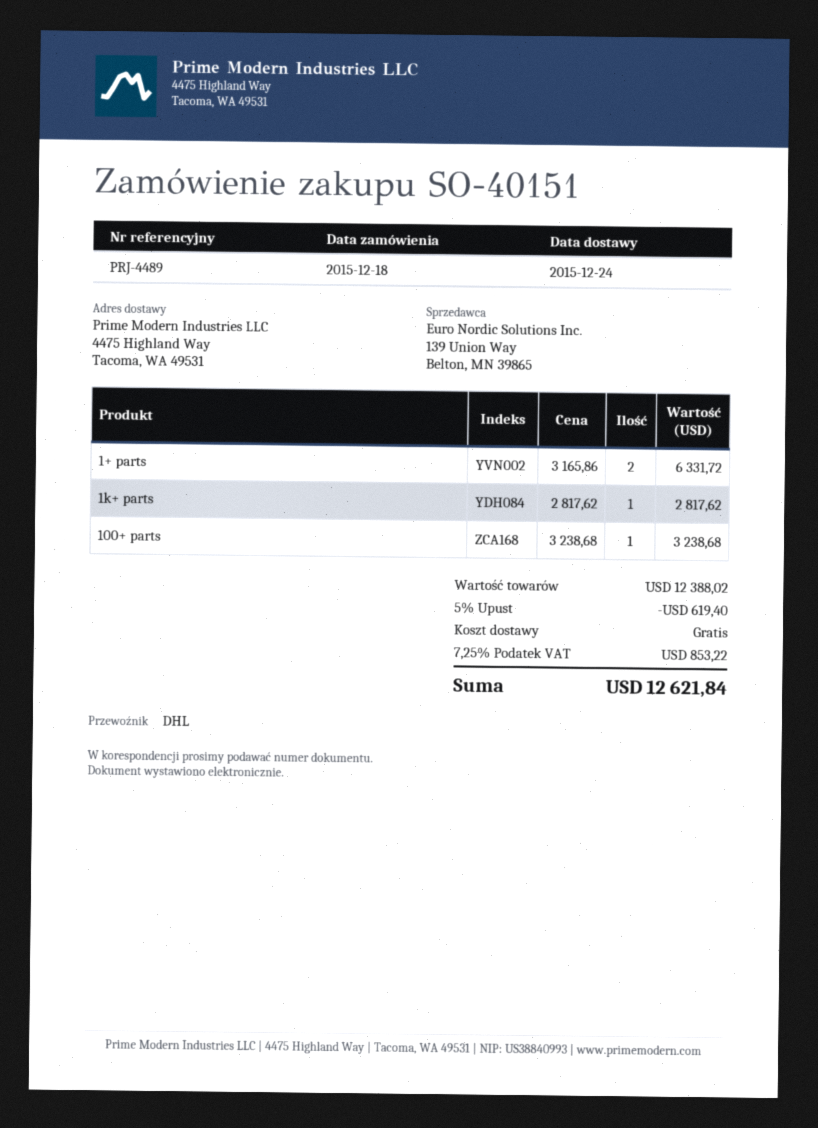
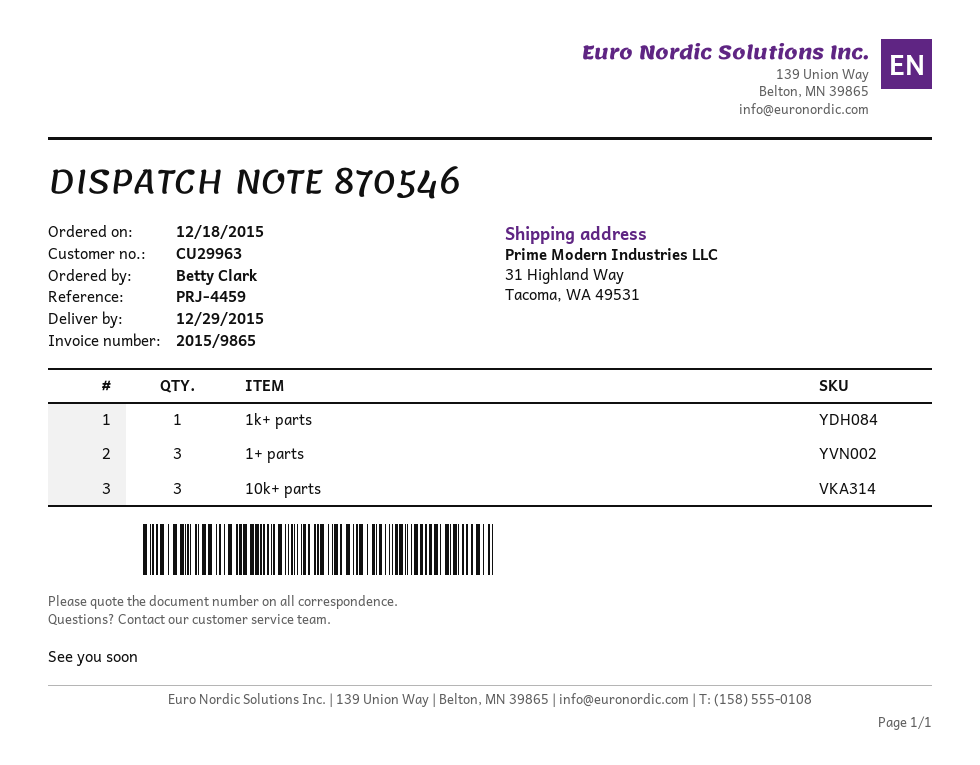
delivery date: 2015-12-24 -> 2015-12-29
reference: PRJ-4489 -> PRJ-4459
ship to: 4475 Highland Way, Tacoma, WA 49531 -> 31 Highland Way, Tacoma, WA 49531
1+ parts: 2 -> 3
100+ parts: 1 -> none
10k+ parts: none -> 3

